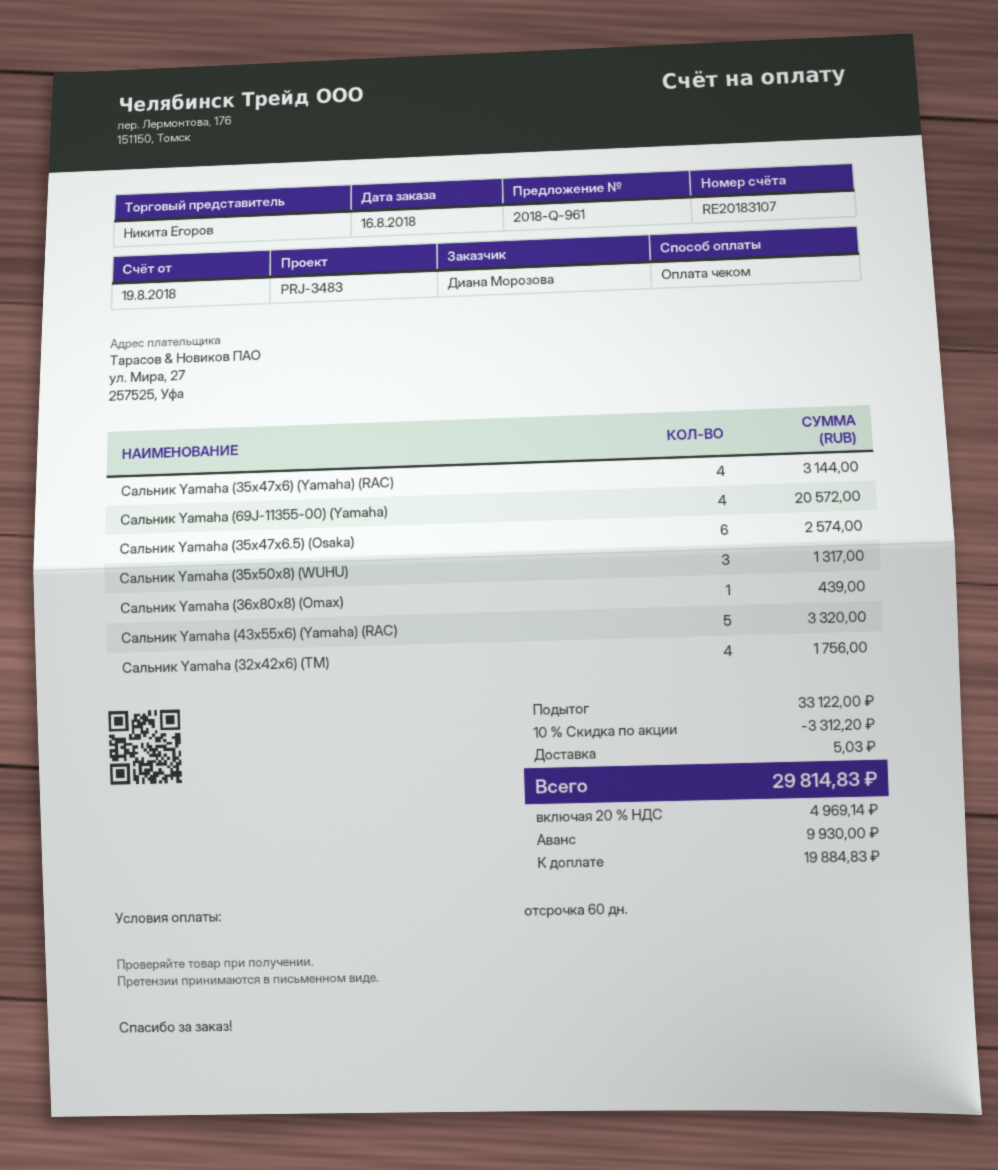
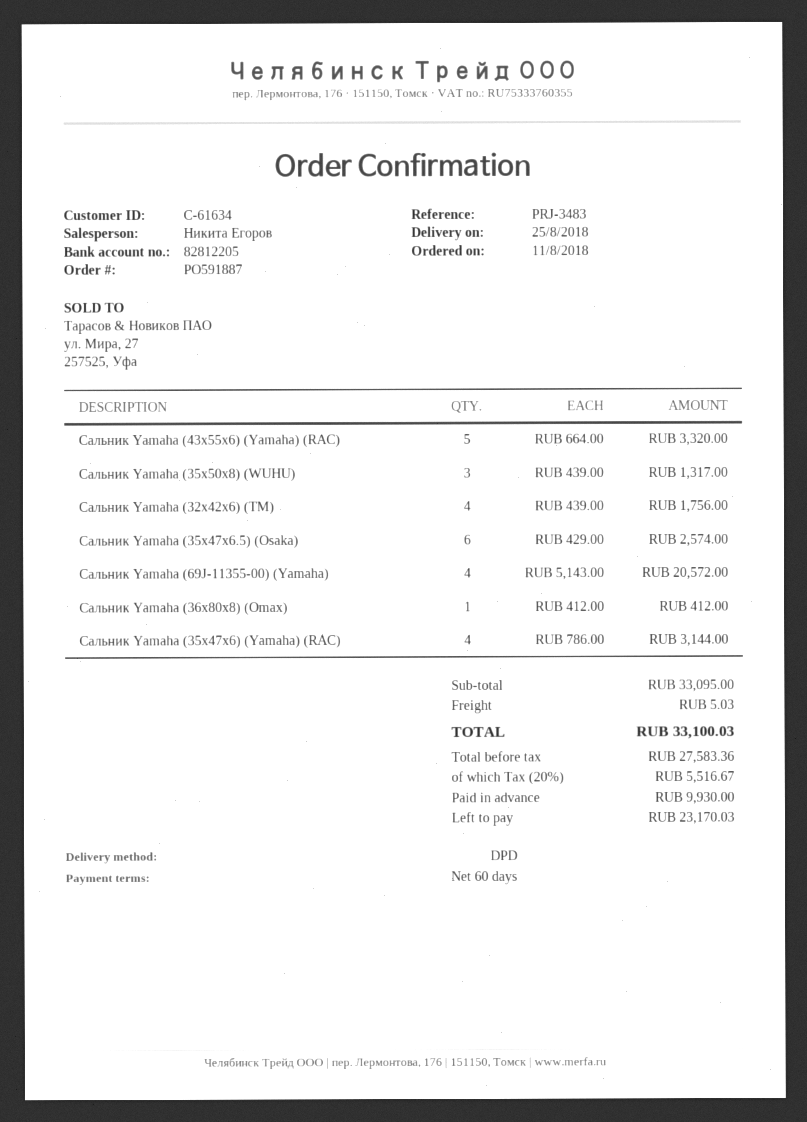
order date: 2018-08-16 -> 2018-08-11
Сальник Yamaha (36x80x8) (Omax): 1 for 439.00 -> 1 for 412.00
subtotal: 33122.00 -> 33095.00
discount: 10% = 3312.20 -> none
tax: 20% = 4969.14 -> 20% = 5516.67
total: 29814.83 -> 33100.03
balance: 19884.83 -> 23170.03

